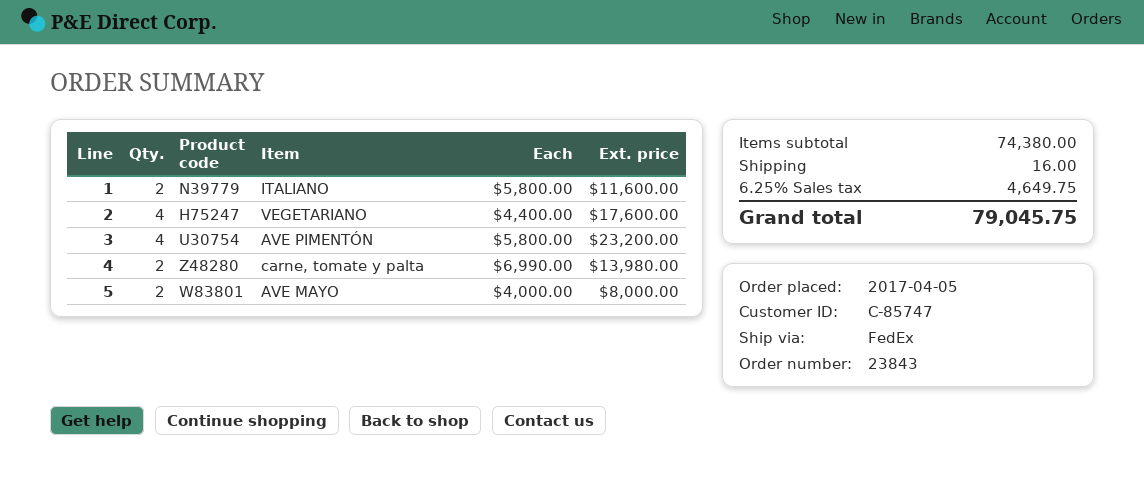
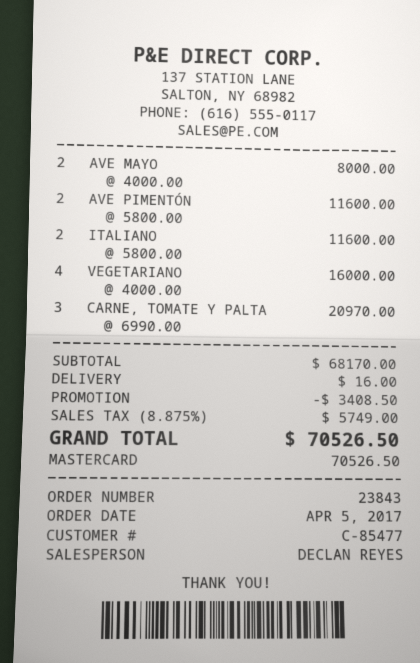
customer number: C-85747 -> C-85477
VEGETARIANO: 4 x 4400.00 = 17600.00 -> 4 x 4000.00 = 16000.00
AVE PIMENTÓN: 4 x 5800.00 = 23200.00 -> 2 x 5800.00 = 11600.00
carne, tomate y palta: 2 x 6990.00 = 13980.00 -> 3 x 6990.00 = 20970.00
subtotal: 74380.00 -> 68170.00
discount: none -> 3408.50
tax: 6.25% = 4649.75 -> 8.875% = 5749.00
total: 79045.75 -> 70526.50

